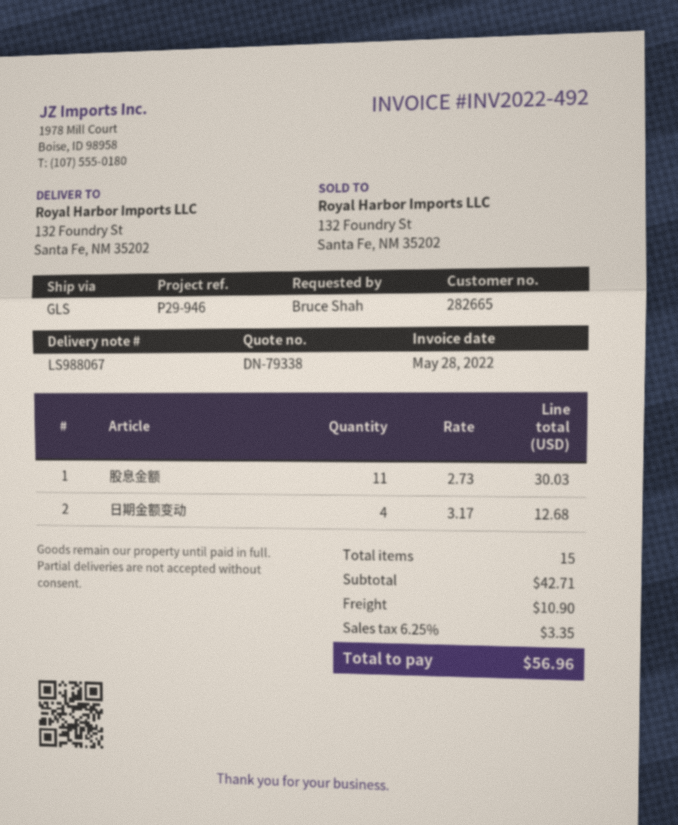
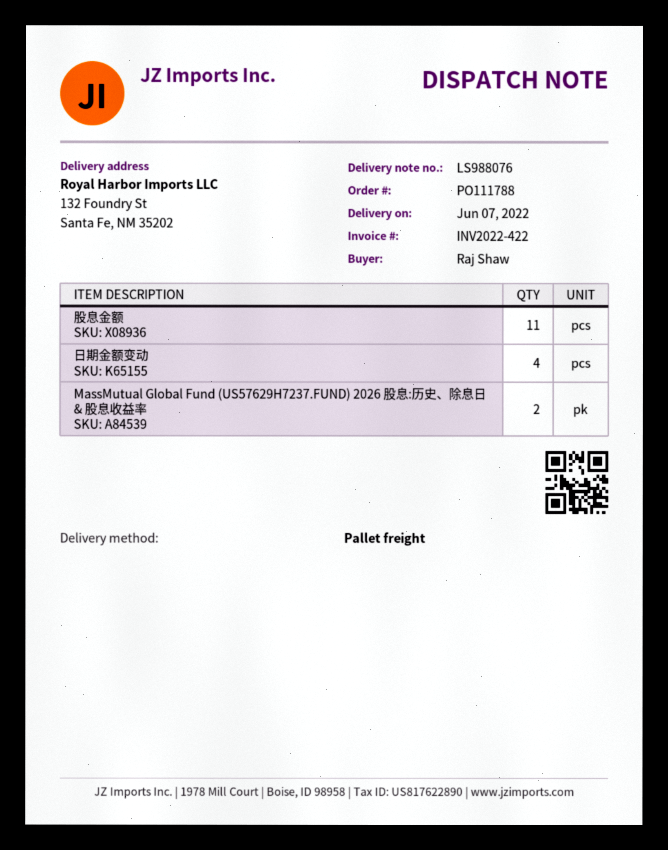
delivery note number: LS988067 -> LS988076
invoice number: INV2022-492 -> INV2022-422
ordered by: Bruce Shah -> Raj Shaw
shipping method: GLS -> pallet freight
MassMutual Global Fund (US57629H7237.FUND) 2026 股息:历史、除息日 & 股息收益率: none -> 2

